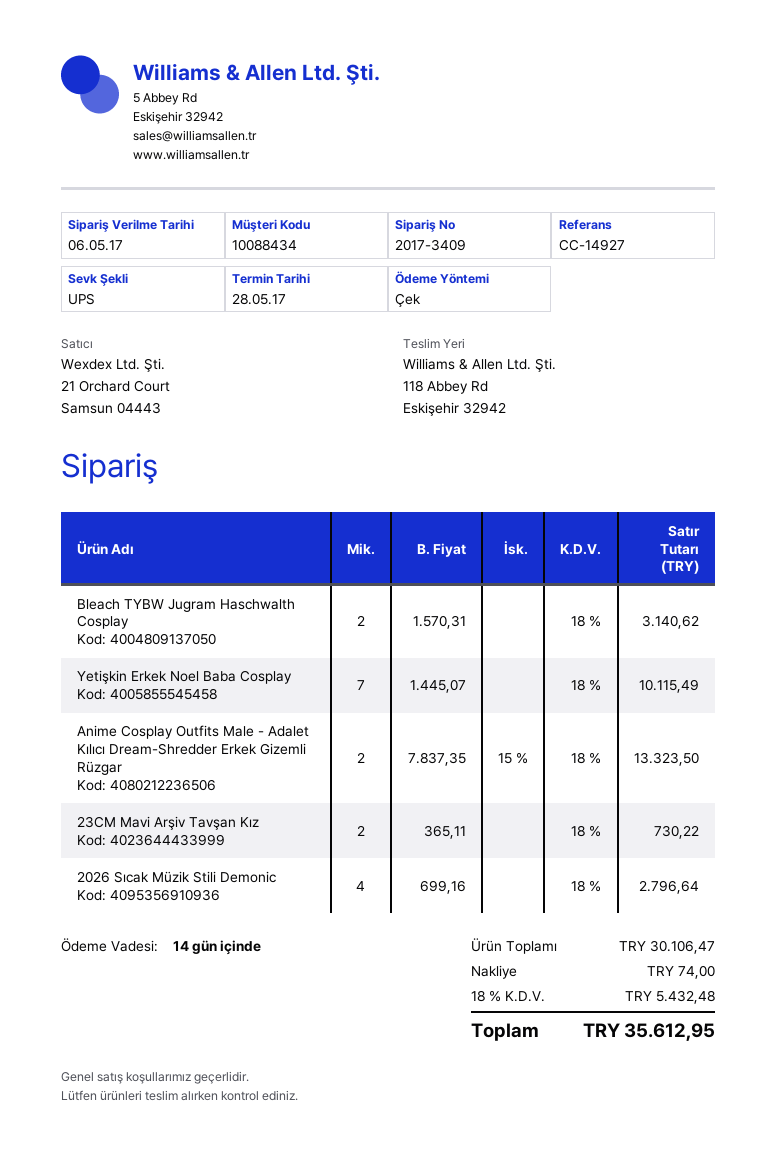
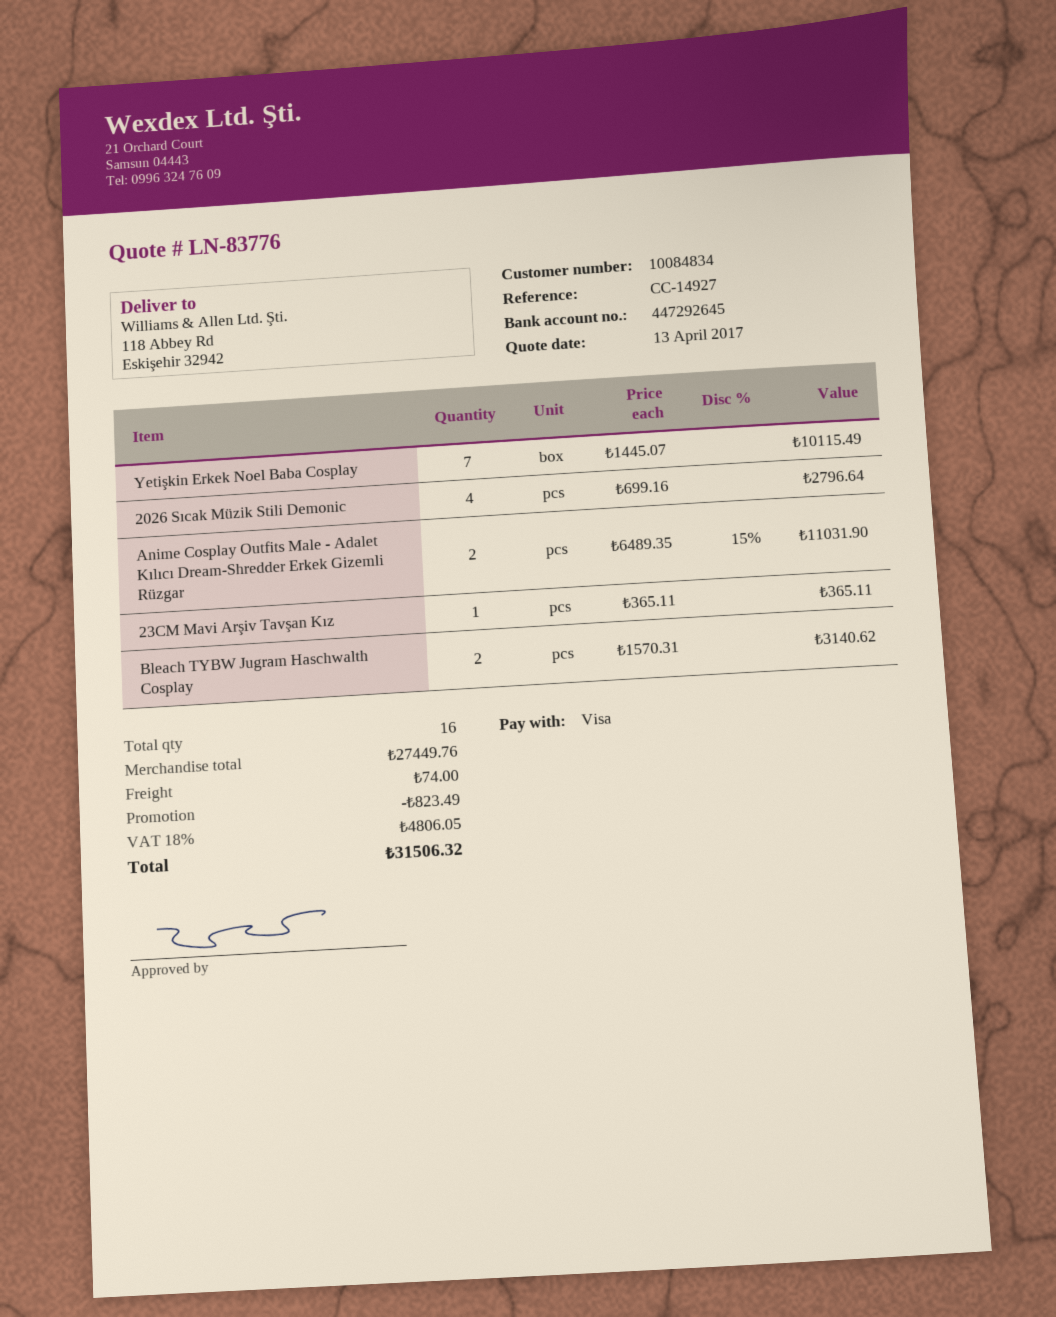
customer number: 10088434 -> 10084834
payment method: cheque -> Visa
Anime Cosplay Outfits Male - Adalet Kılıcı Dream-Shredder Erkek Gizemli Rüzgar: 2 x 7837.35 - 15% = 13323.50 -> 2 x 6489.35 - 15% = 11031.90
23CM Mavi Arşiv Tavşan Kız: 2 x 365.11 = 730.22 -> 1 x 365.11 = 365.11
subtotal: 30106.47 -> 27449.76
discount: none -> 823.49
tax: 18% = 5432.48 -> 18% = 4806.05
total: 35612.95 -> 31506.32

